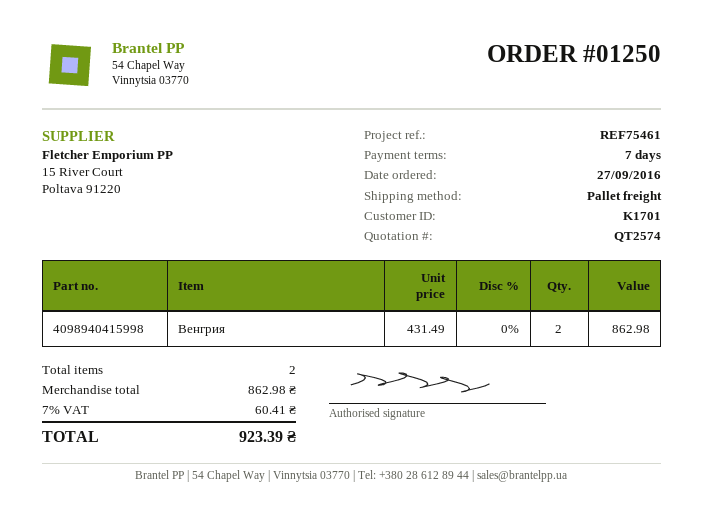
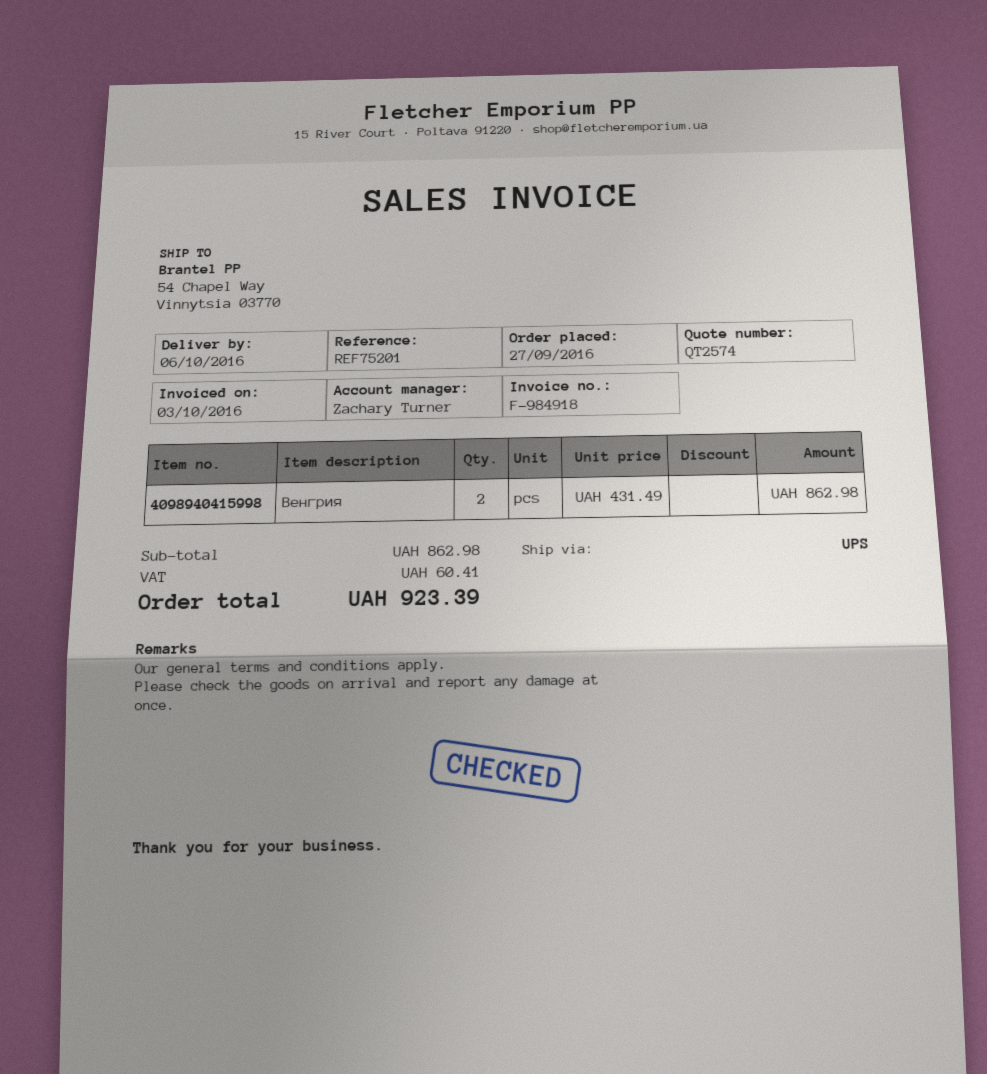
reference: REF75461 -> REF75201
shipping method: pallet freight -> UPS

